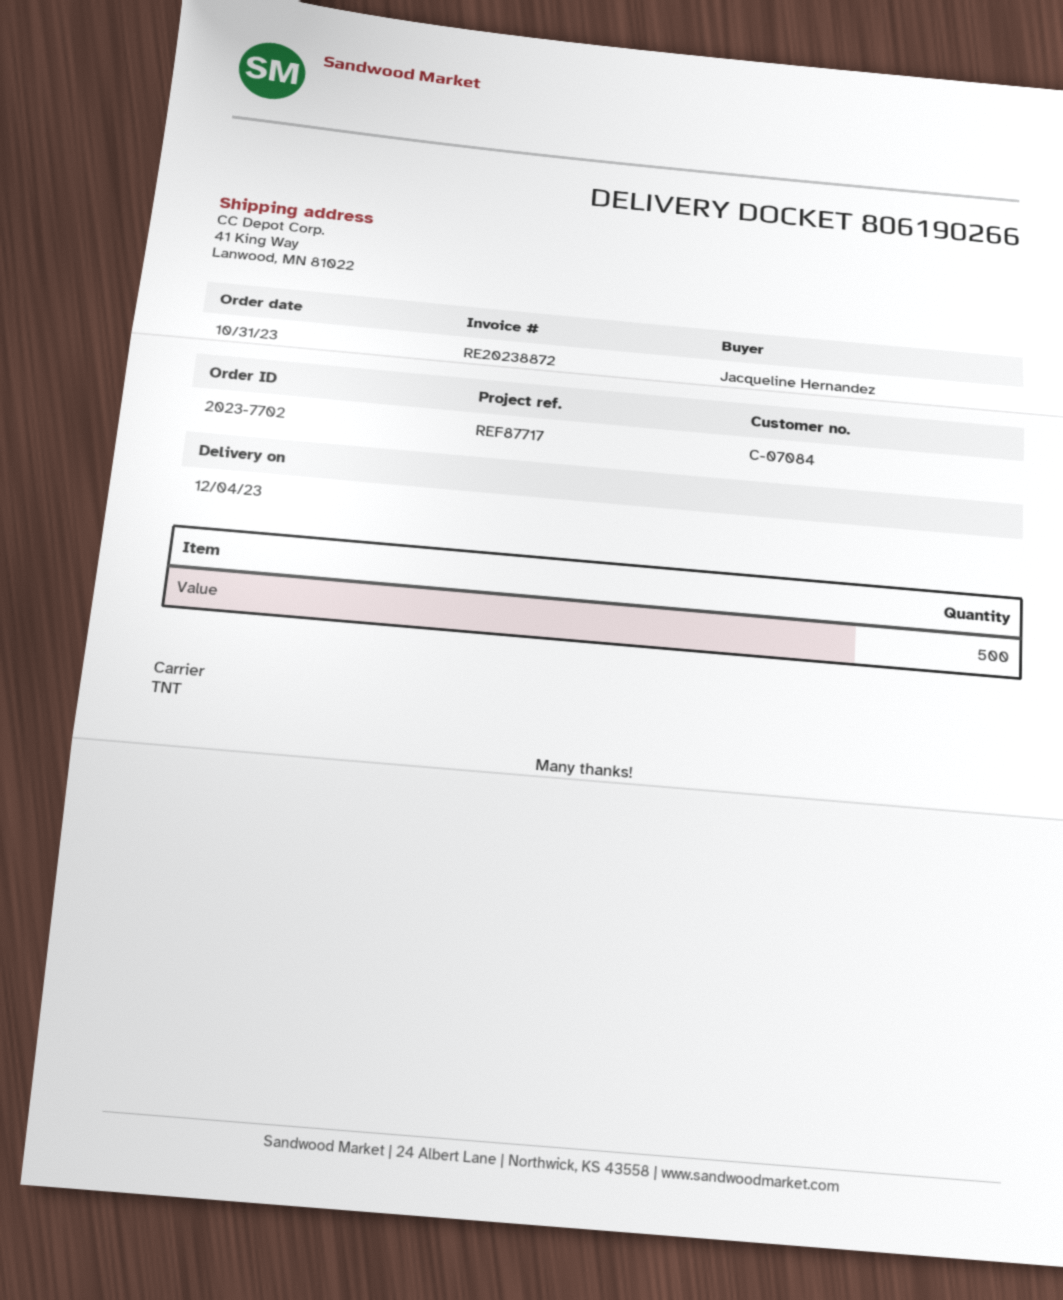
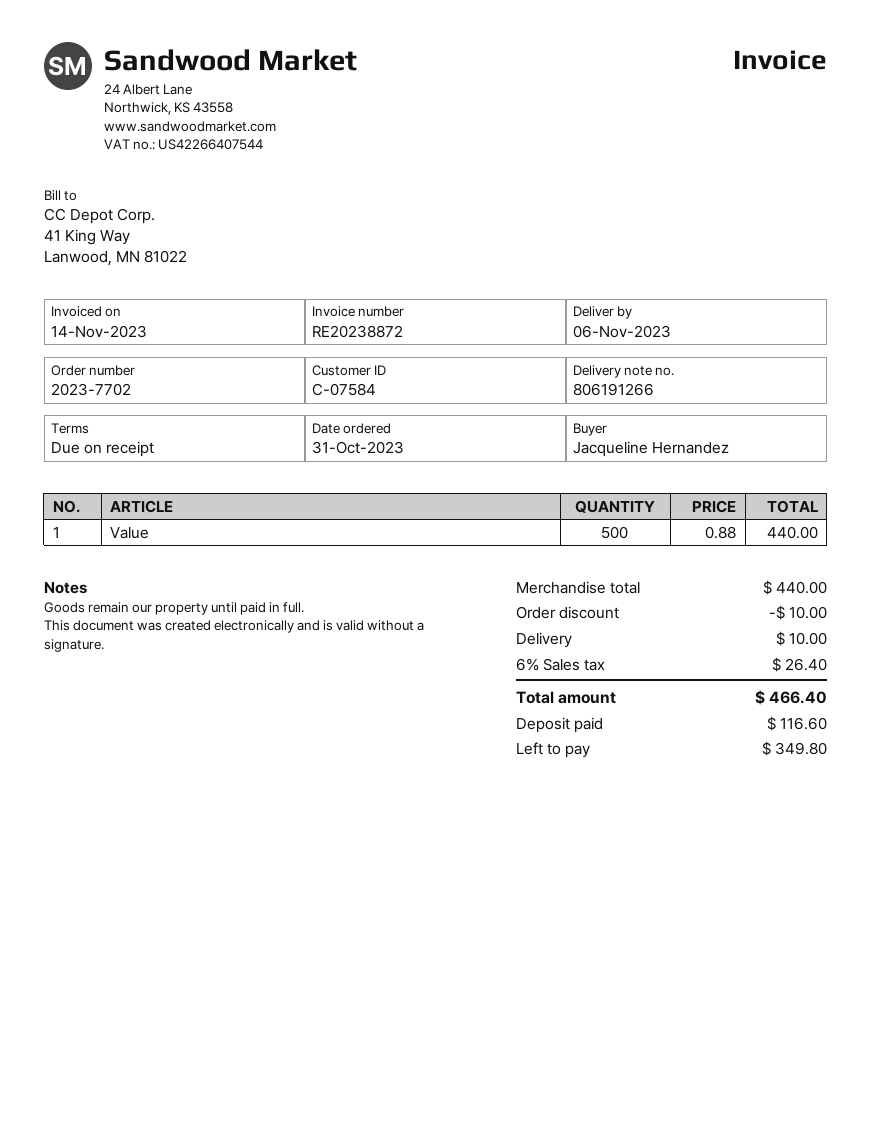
delivery note number: 806190266 -> 806191266
delivery date: 2023-12-04 -> 2023-11-06
customer number: C-07084 -> C-07584

